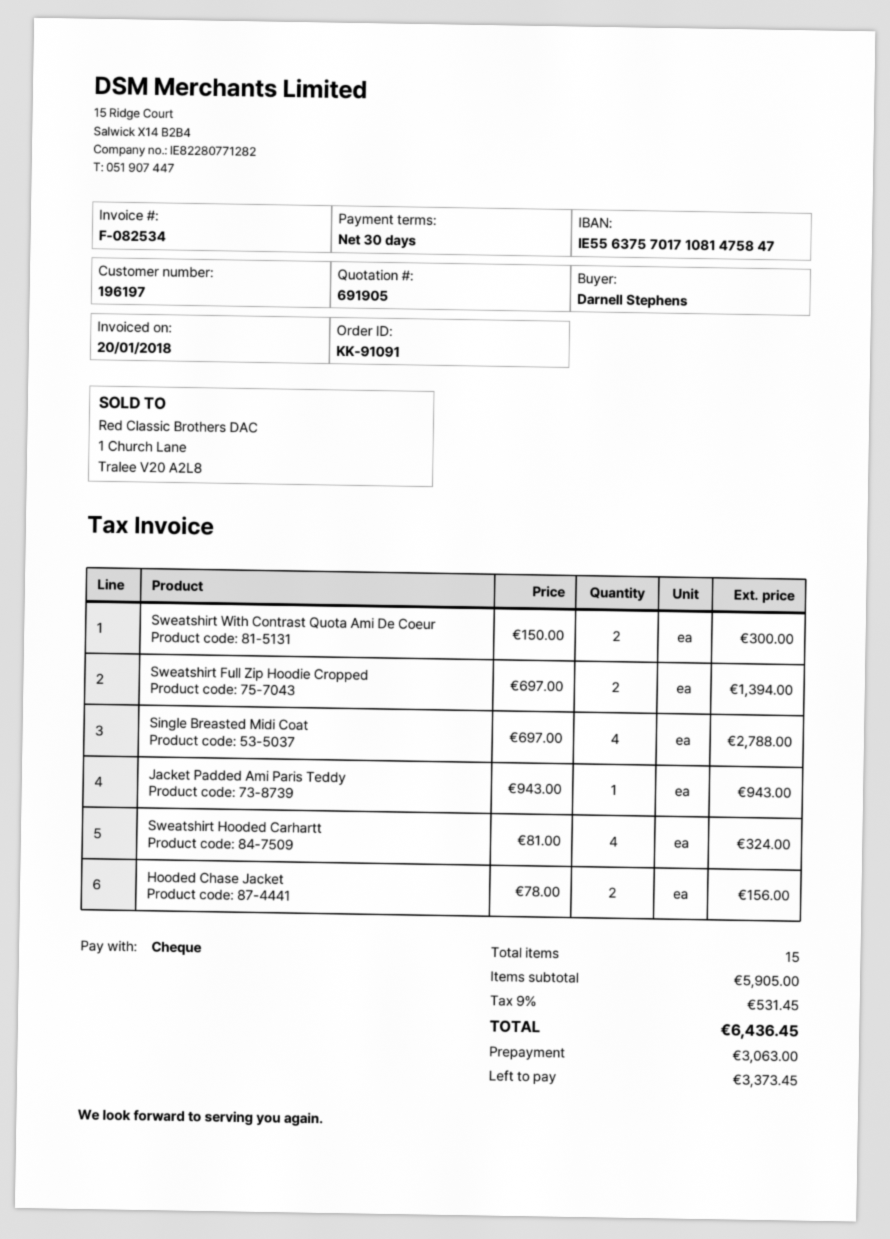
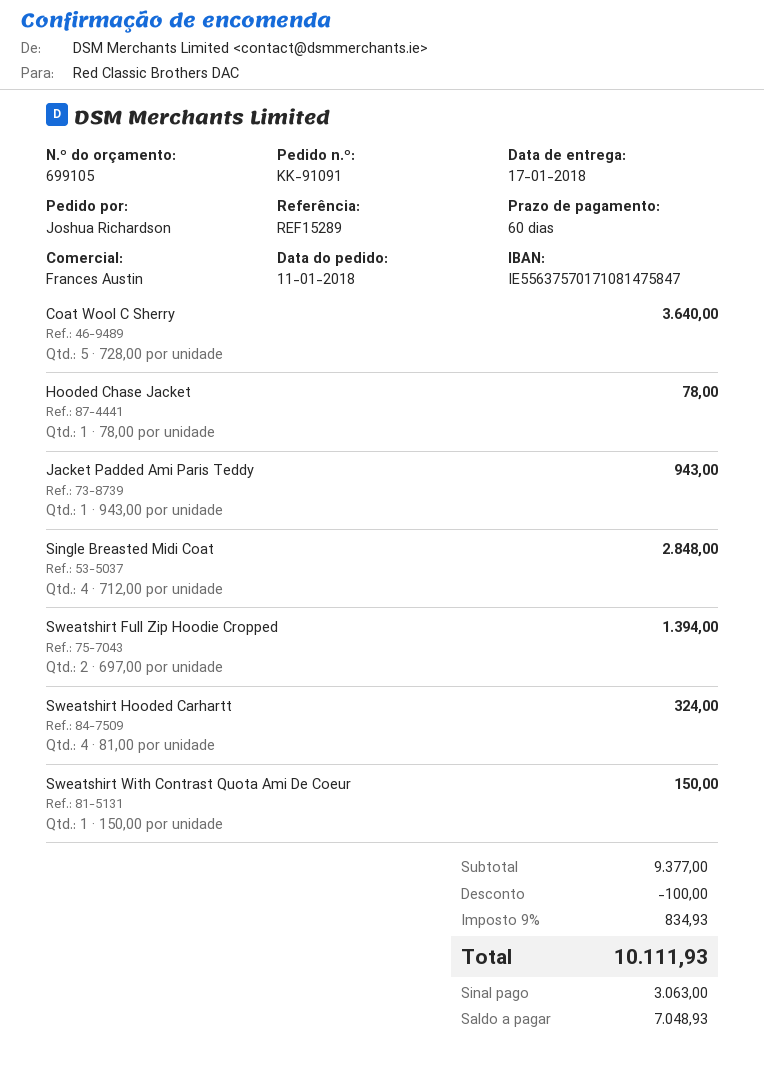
quote number: 691905 -> 699105
payment terms: 30 days -> 60 days
ordered by: Darnell Stephens -> Joshua Richardson
Sweatshirt With Contrast Quota Ami De Coeur: 2 x 150.00 = 300.00 -> 1 x 150.00 = 150.00
Single Breasted Midi Coat: 4 x 697.00 = 2788.00 -> 4 x 712.00 = 2848.00
Hooded Chase Jacket: 2 x 78.00 = 156.00 -> 1 x 78.00 = 78.00
Coat Wool C Sherry: none -> 5 x 728.00 = 3640.00
subtotal: 5905.00 -> 9377.00
discount: none -> 100.00
tax: 9% = 531.45 -> 9% = 834.93
total: 6436.45 -> 10111.93
balance: 3373.45 -> 7048.93

